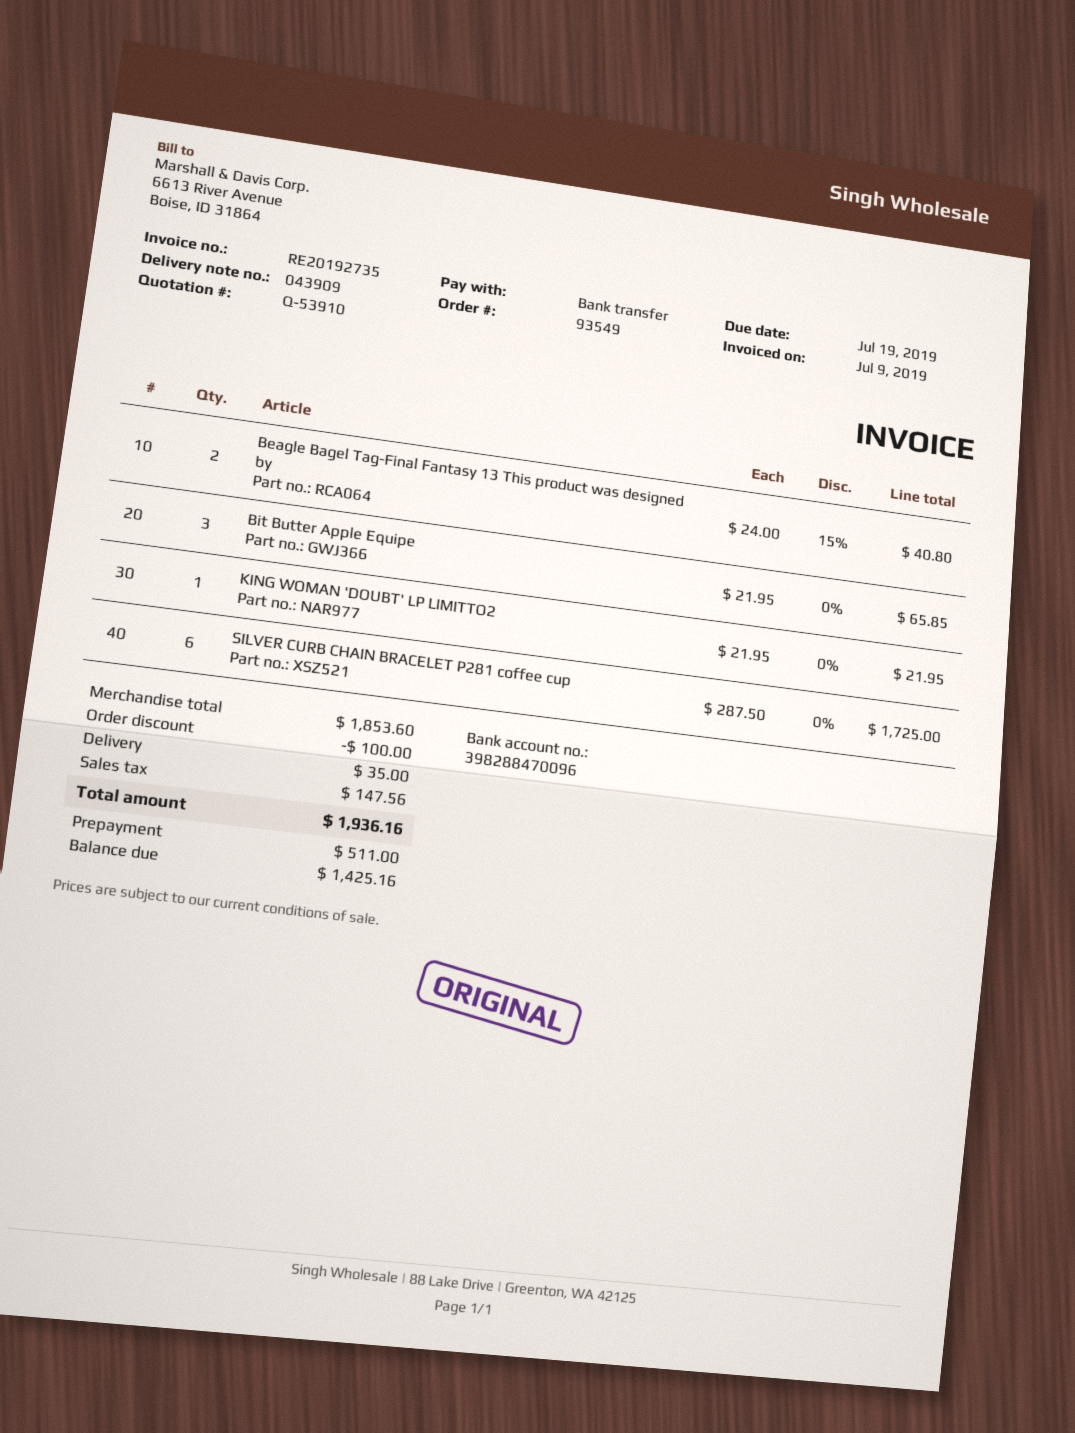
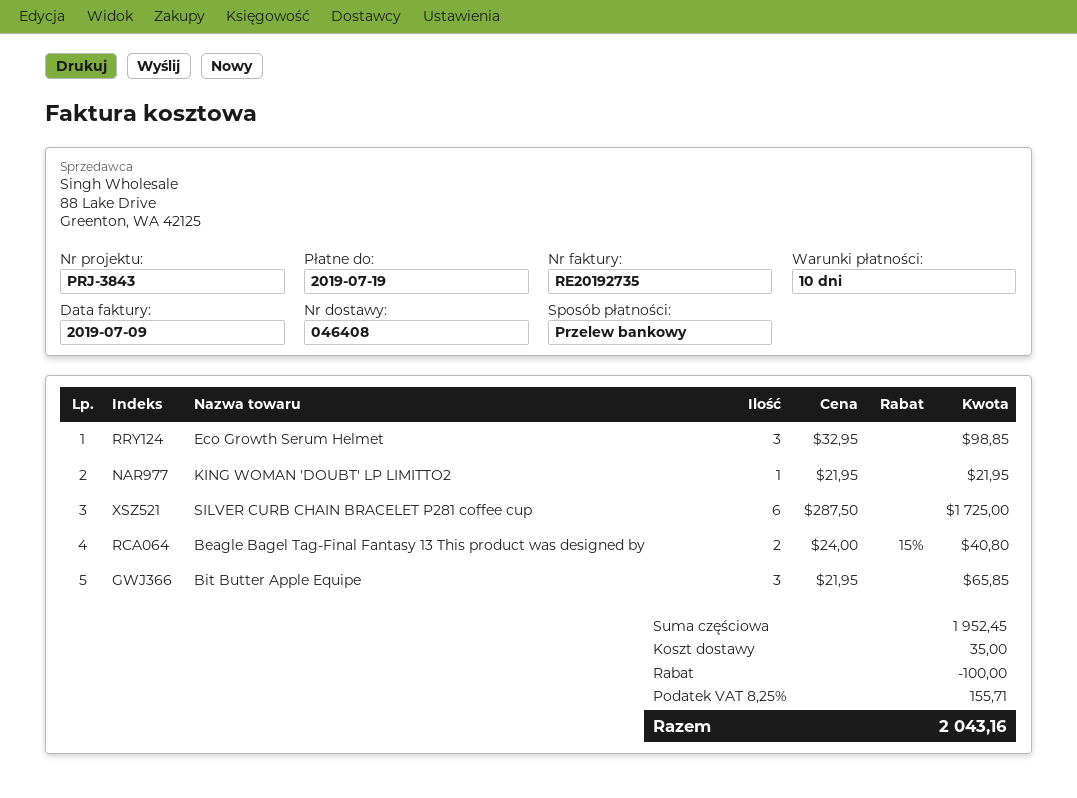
delivery note number: 043909 -> 046408
Eco Growth Serum Helmet: none -> 3 x 32.95 = 98.85
subtotal: 1853.60 -> 1952.45
tax: 147.56 -> 155.71
total: 1936.16 -> 2043.16

